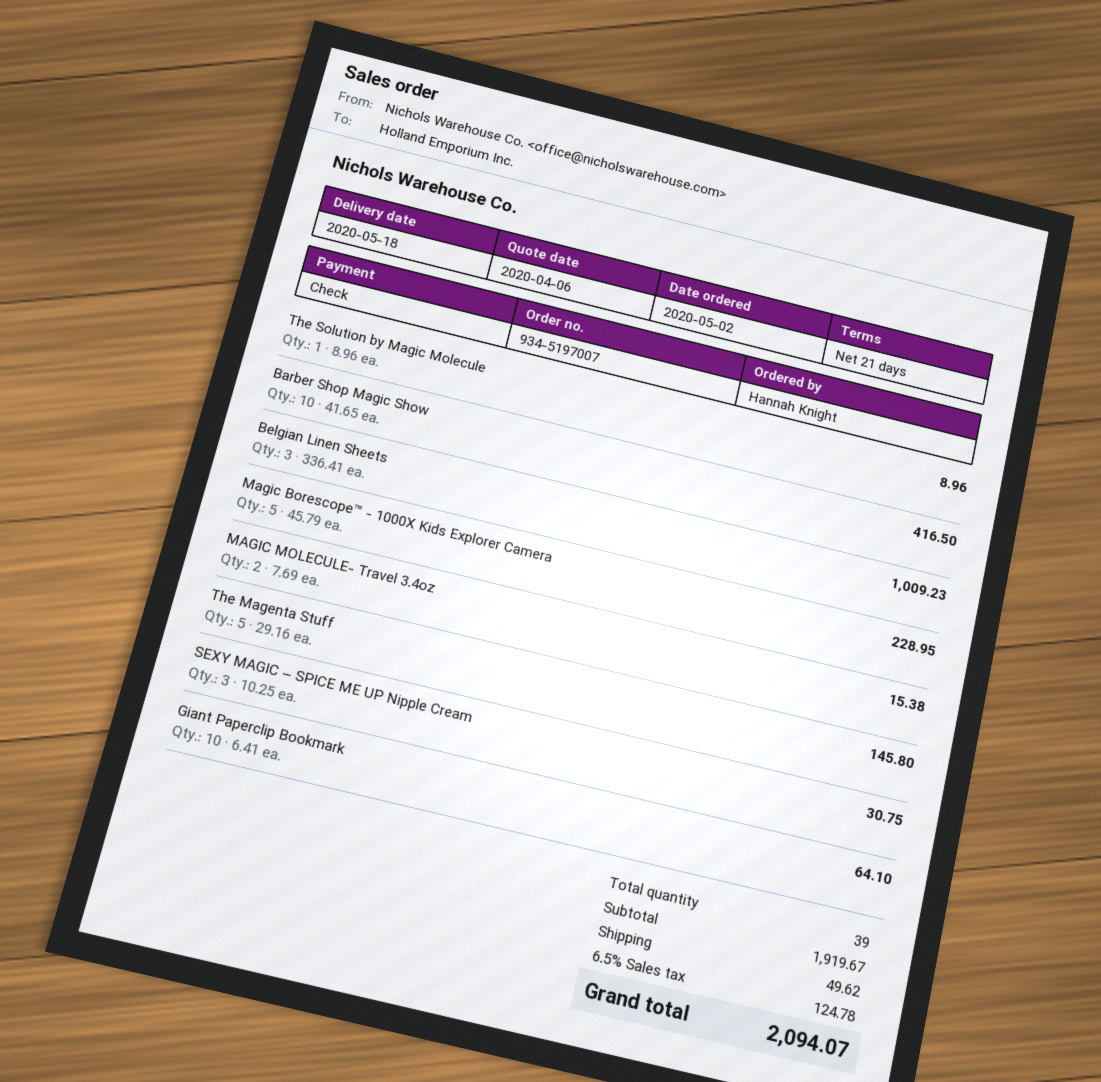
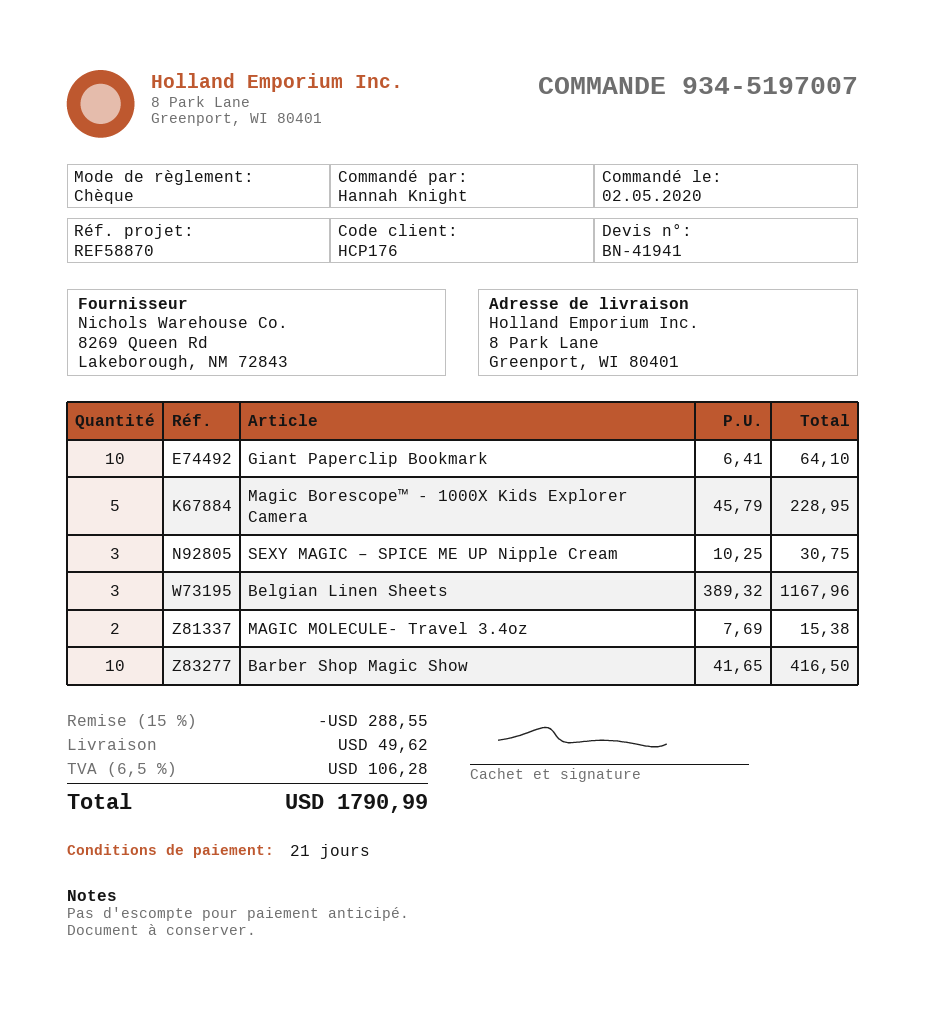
The Solution by Magic Molecule: 1 x 8.96 = 8.96 -> none
Belgian Linen Sheets: 3 x 336.41 = 1009.23 -> 3 x 389.32 = 1167.96
The Magenta Stuff: 5 x 29.16 = 145.80 -> none
discount: none -> 15% = 288.55
tax: 6.5% = 124.78 -> 6.5% = 106.28
total: 2094.07 -> 1790.99

